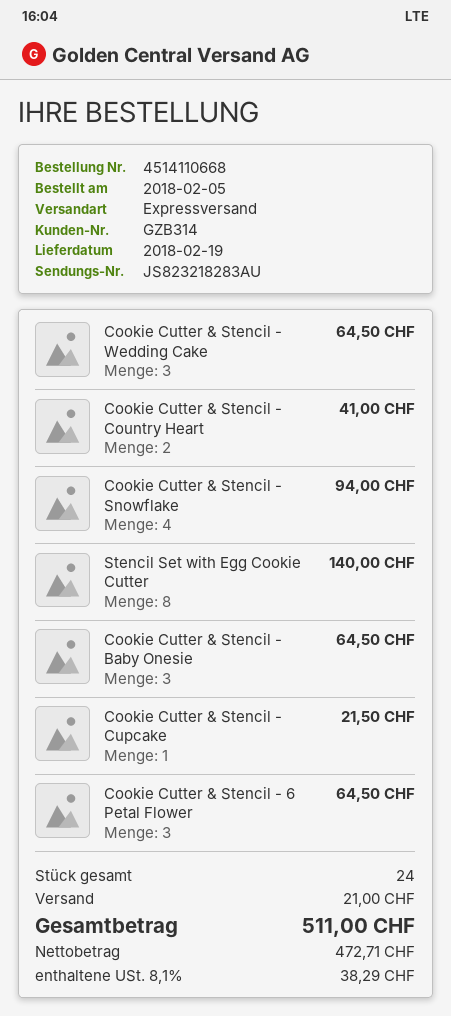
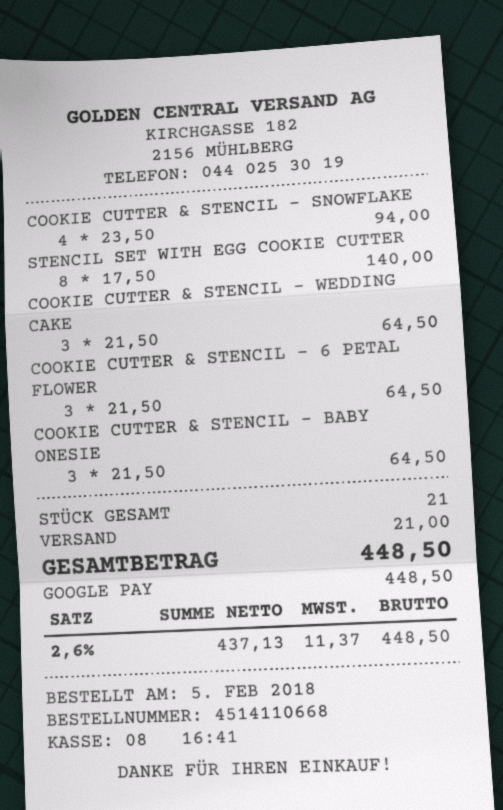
Cookie Cutter & Stencil - Country Heart: 2 for 41.00 -> none
Cookie Cutter & Stencil - Cupcake: 1 for 21.50 -> none
total quantity: 24 -> 21
net: 472.71 -> 437.13
tax: 8.1% = 38.29 -> 2.6% = 11.37
total: 511.00 -> 448.50

